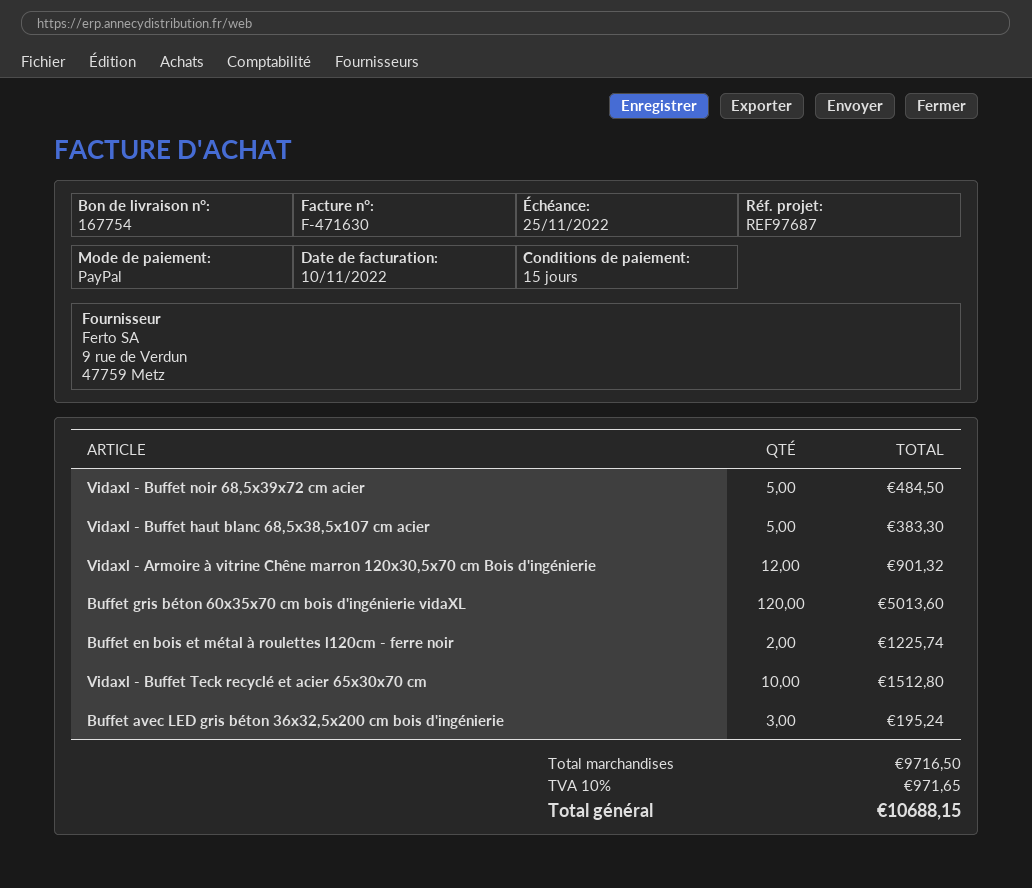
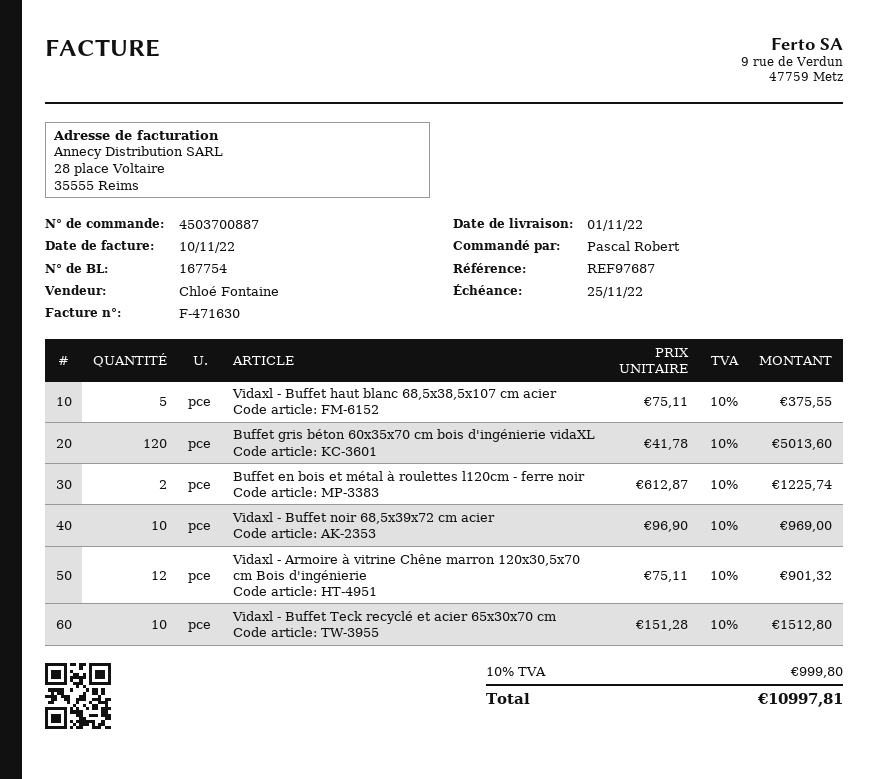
Vidaxl - Buffet noir 68,5x39x72 cm acier: 5 for 484.50 -> 10 for 969.00
Vidaxl - Buffet haut blanc 68,5x38,5x107 cm acier: 5 for 383.30 -> 5 for 375.55
Buffet avec LED gris béton 36x32,5x200 cm bois d'ingénierie: 3 for 195.24 -> none
tax: 10% = 971.65 -> 10% = 999.80
total: 10688.15 -> 10997.81

